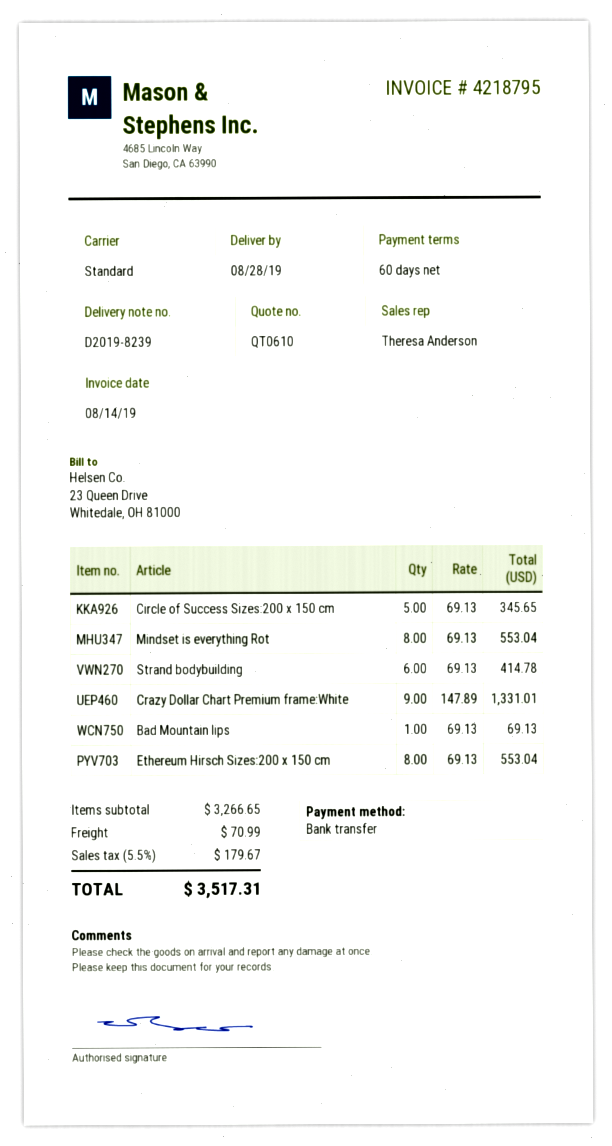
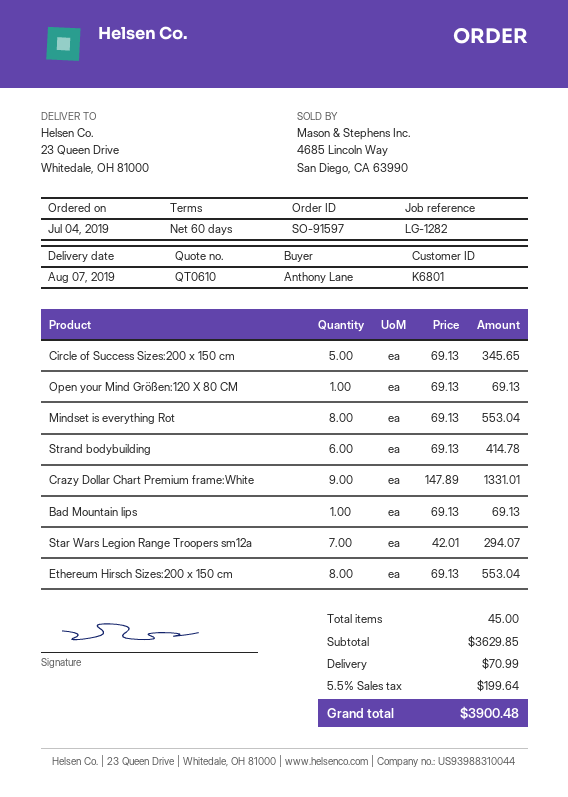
delivery date: 2019-08-28 -> 2019-08-07
Open your Mind Größen:120 X 80 CM: none -> 1 x 69.13 = 69.13
Star Wars Legion Range Troopers sm12a: none -> 7 x 42.01 = 294.07
subtotal: 3266.65 -> 3629.85
tax: 5.5% = 179.67 -> 5.5% = 199.64
total: 3517.31 -> 3900.48

